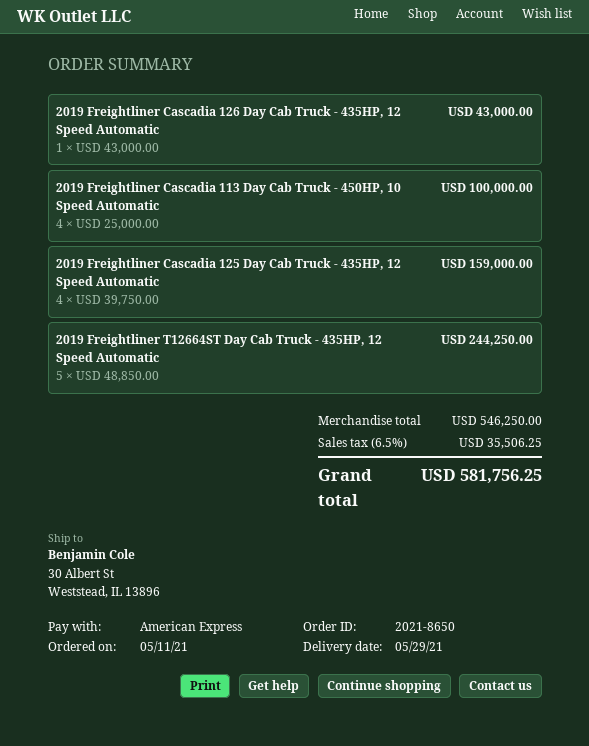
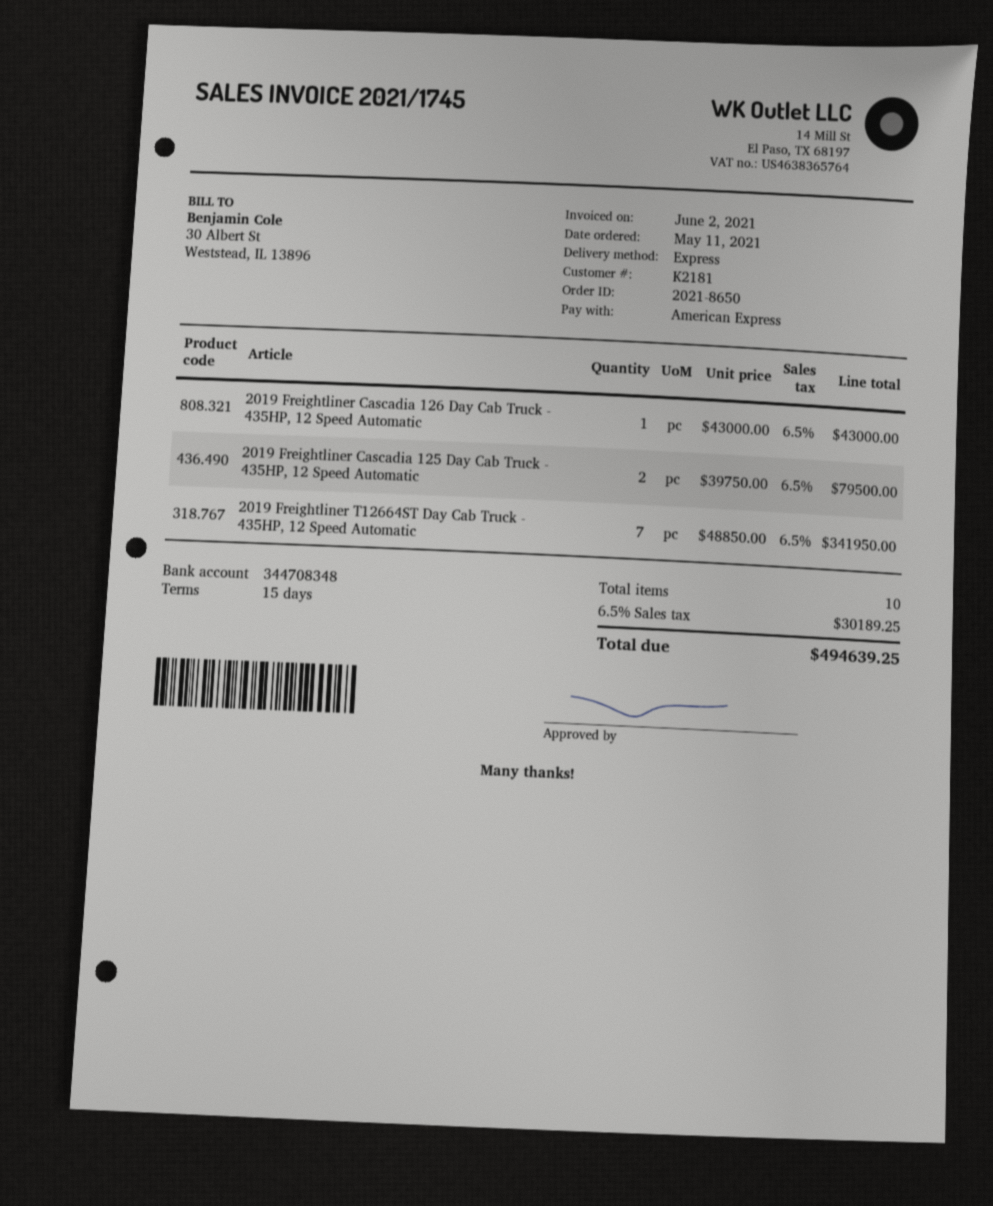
2019 Freightliner Cascadia 113 Day Cab Truck - 450HP, 10 Speed Automatic: 4 x 25000.00 = 100000.00 -> none
2019 Freightliner Cascadia 125 Day Cab Truck - 435HP, 12 Speed Automatic: 4 x 39750.00 = 159000.00 -> 2 x 39750.00 = 79500.00
2019 Freightliner T12664ST Day Cab Truck - 435HP, 12 Speed Automatic: 5 x 48850.00 = 244250.00 -> 7 x 48850.00 = 341950.00
tax: 6.5% = 35506.25 -> 6.5% = 30189.25
total: 581756.25 -> 494639.25

